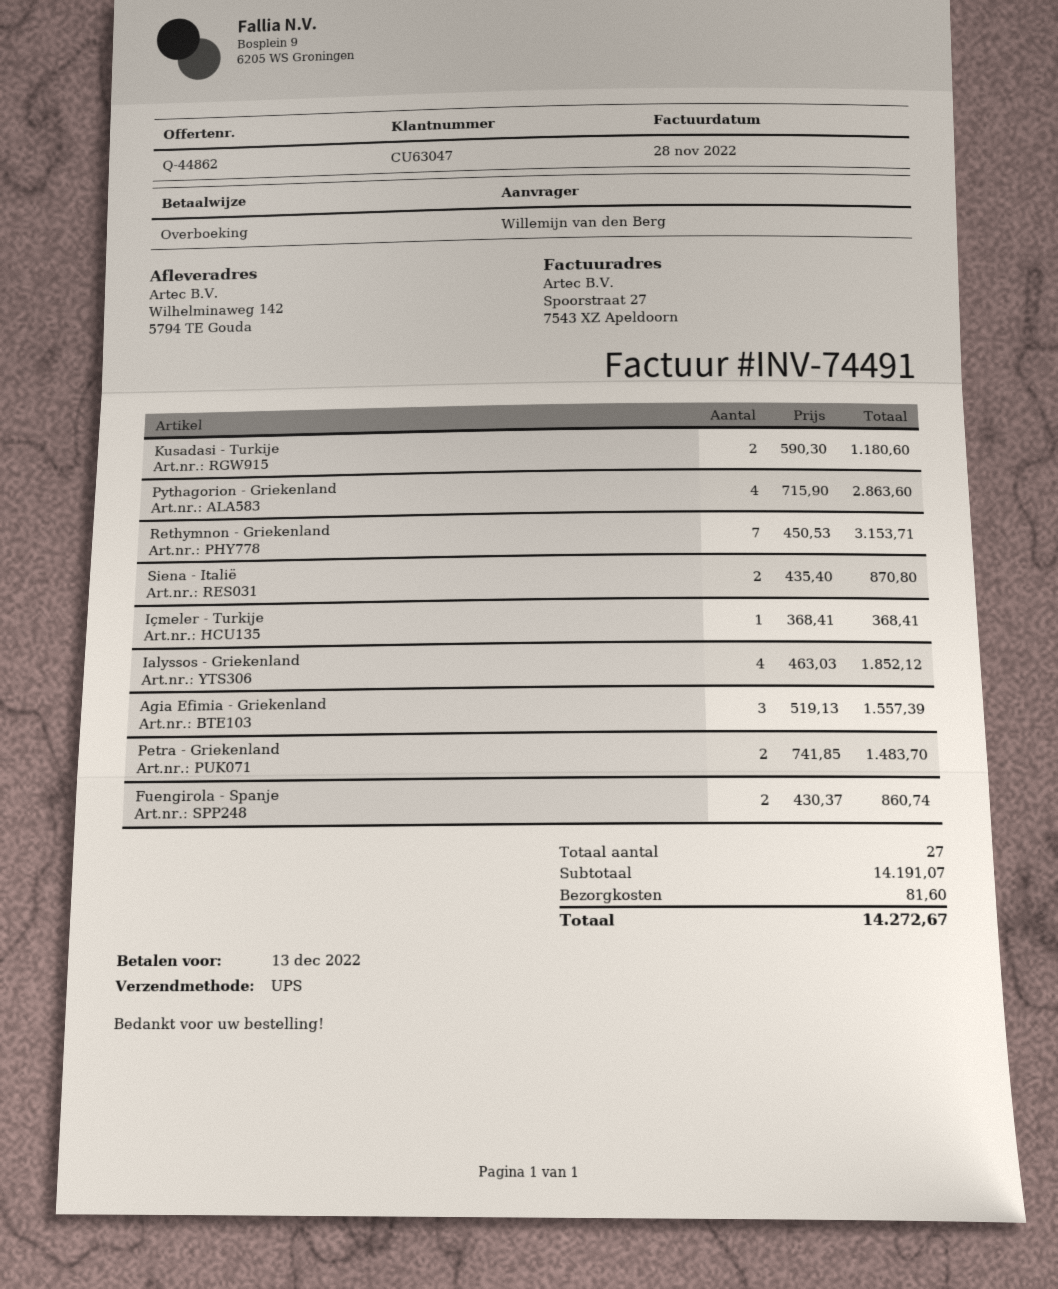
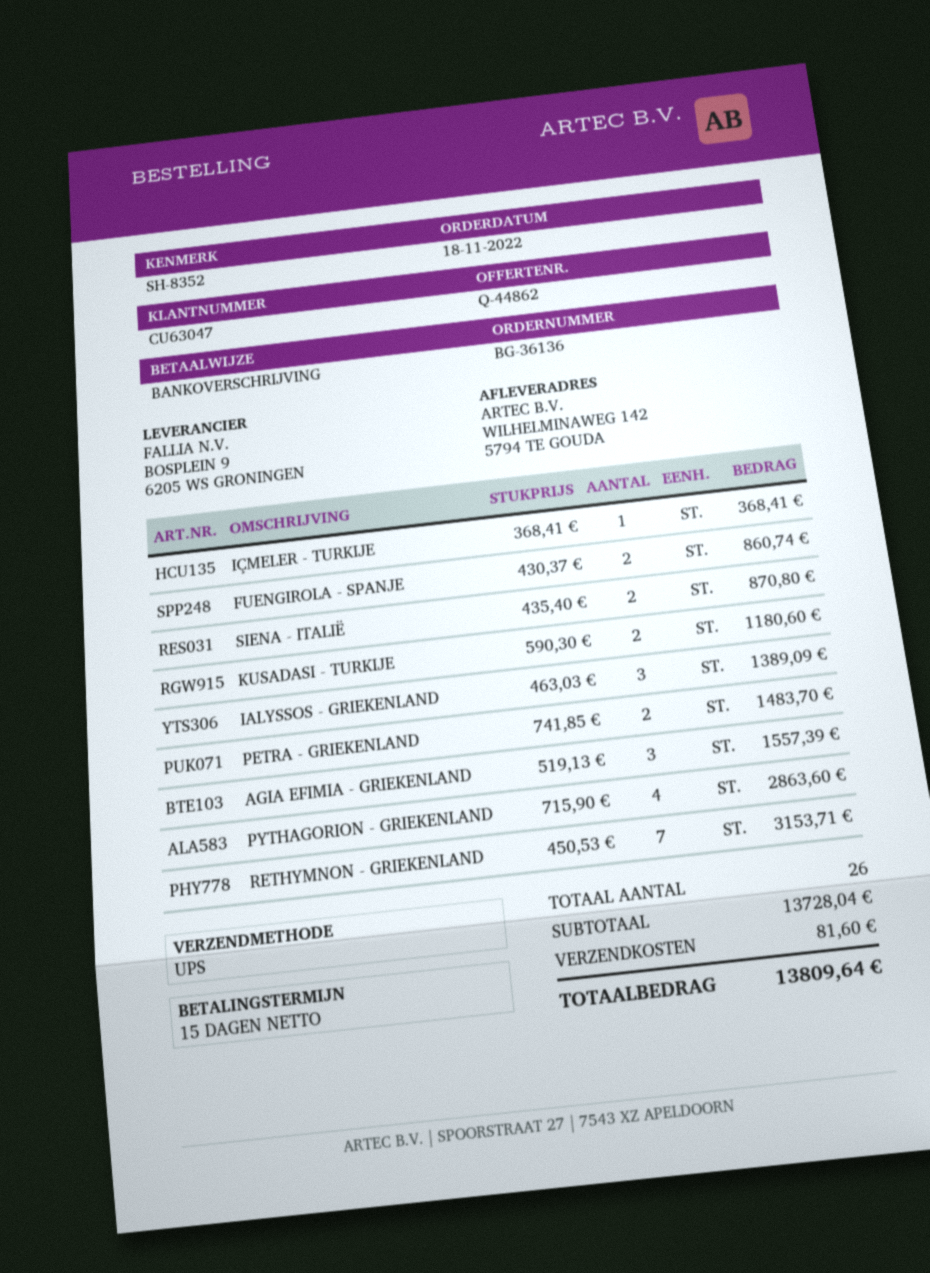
Ialyssos - Griekenland: 4 x 463.03 = 1852.12 -> 3 x 463.03 = 1389.09
total quantity: 27 -> 26
subtotal: 14191.07 -> 13728.04
total: 14272.67 -> 13809.64

